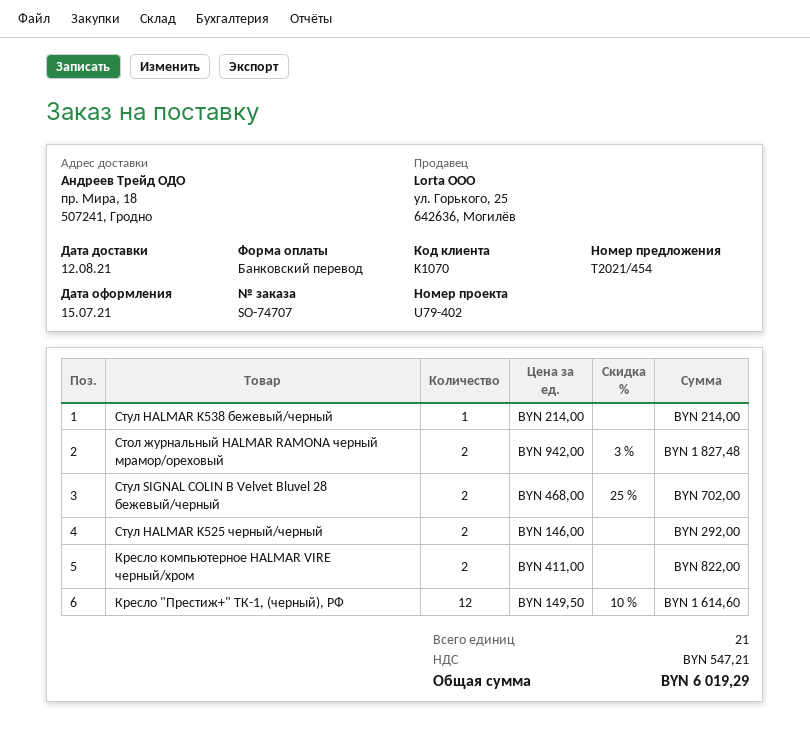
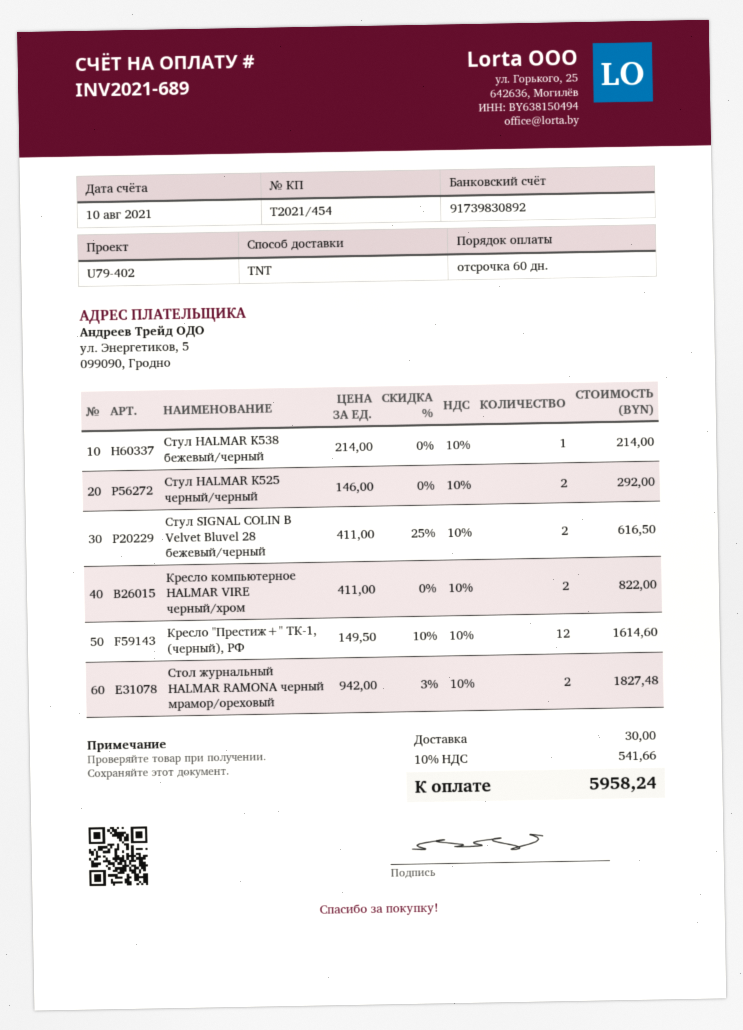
Стул SIGNAL COLIN B Velvet Bluvel 28 бежевый/черный: 2 x 468.00 - 25% = 702.00 -> 2 x 411.00 - 25% = 616.50
shipping: none -> 30.00
tax: 547.21 -> 541.66
total: 6019.29 -> 5958.24

